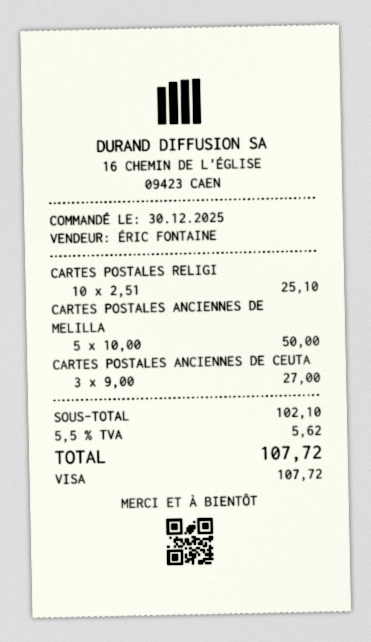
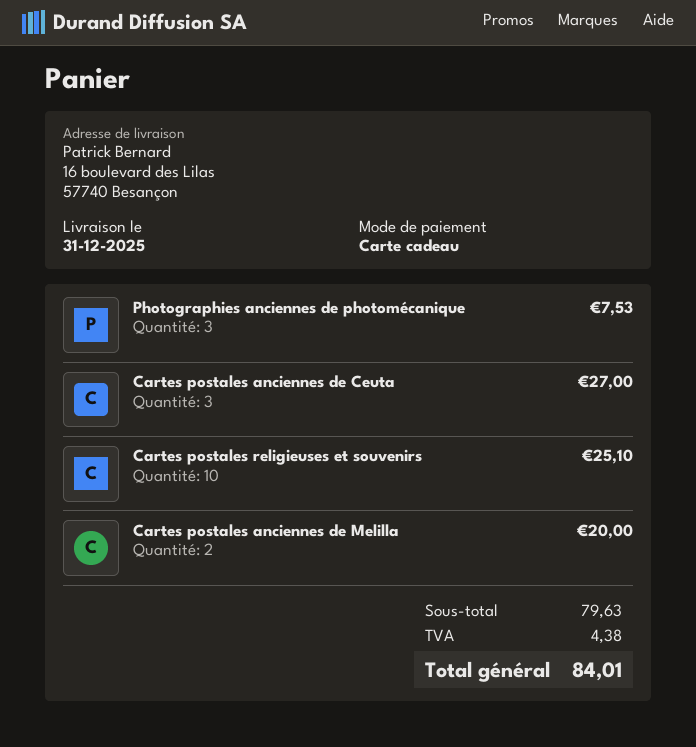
payment method: Visa -> gift card
CARTES POSTALES ANCIENNES DE MELILLA: 5 for 50.00 -> 2 for 20.00
Photographies anciennes de photomécanique: none -> 3 for 7.53
subtotal: 102.10 -> 79.63
tax: 5.62 -> 4.38
total: 107.72 -> 84.01

